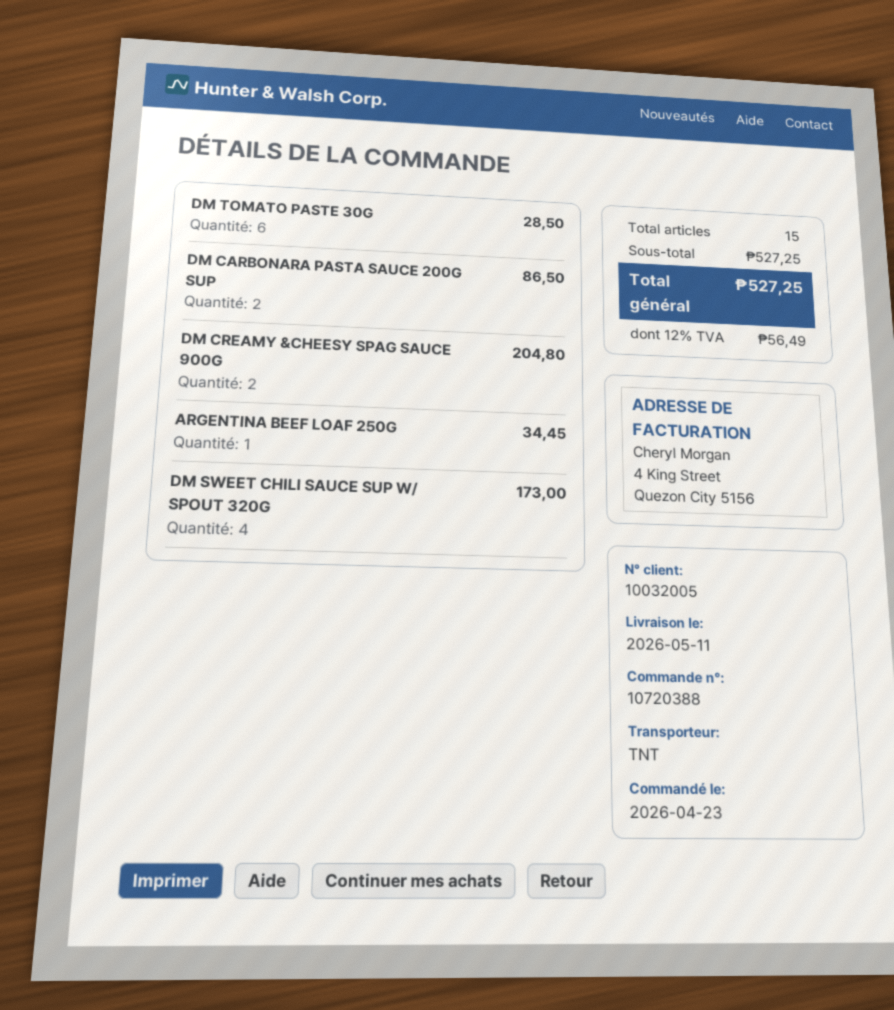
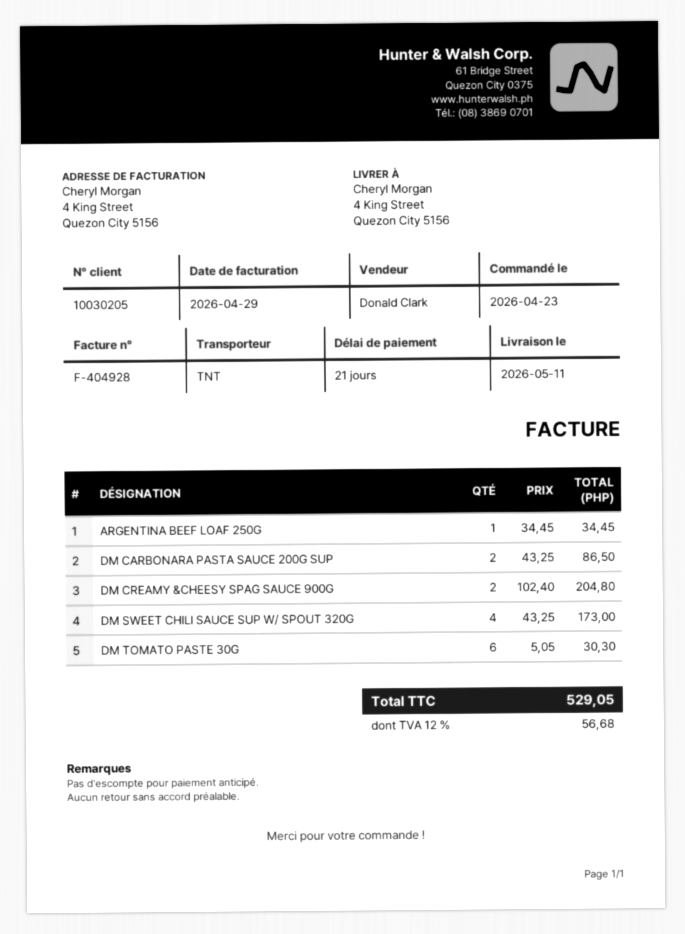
customer number: 10032005 -> 10030205
DM TOMATO PASTE 30G: 6 for 28.50 -> 6 for 30.30
tax: 12% = 56.49 -> 12% = 56.68
total: 527.25 -> 529.05

